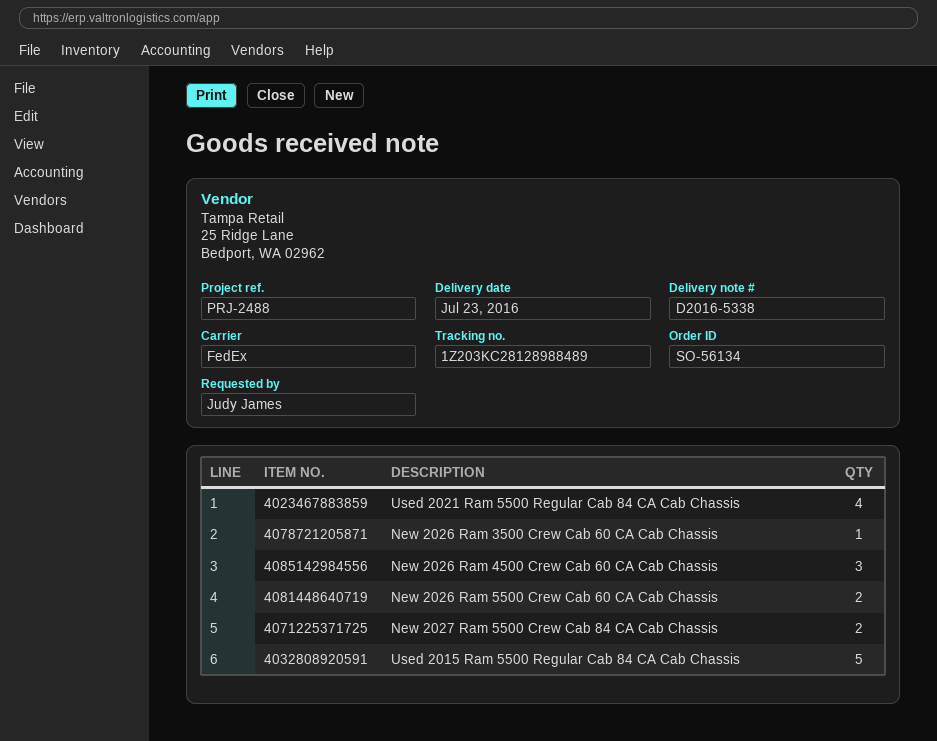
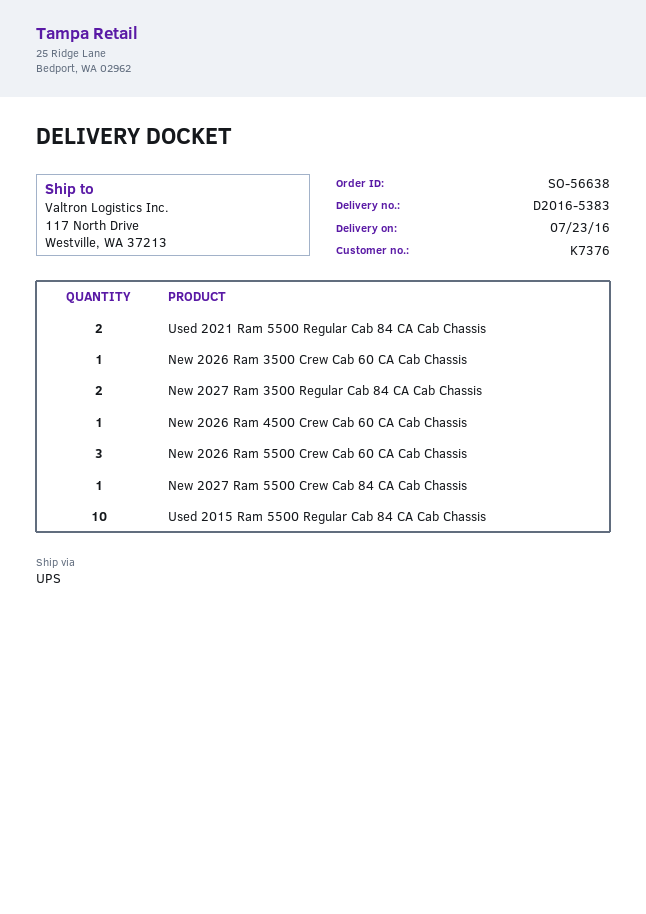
order number: SO-56134 -> SO-56638
delivery note number: D2016-5338 -> D2016-5383
shipping method: FedEx -> UPS
Used 2021 Ram 5500 Regular Cab 84 CA Cab Chassis: 4 -> 2
New 2026 Ram 4500 Crew Cab 60 CA Cab Chassis: 3 -> 1
New 2026 Ram 5500 Crew Cab 60 CA Cab Chassis: 2 -> 3
New 2027 Ram 5500 Crew Cab 84 CA Cab Chassis: 2 -> 1
Used 2015 Ram 5500 Regular Cab 84 CA Cab Chassis: 5 -> 10
New 2027 Ram 3500 Regular Cab 84 CA Cab Chassis: none -> 2

